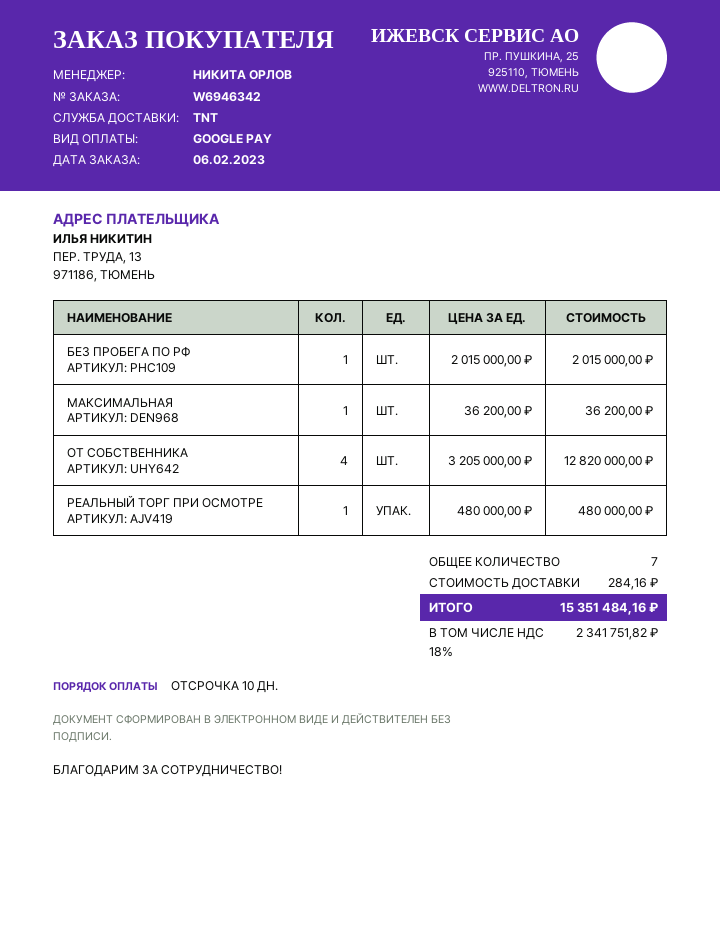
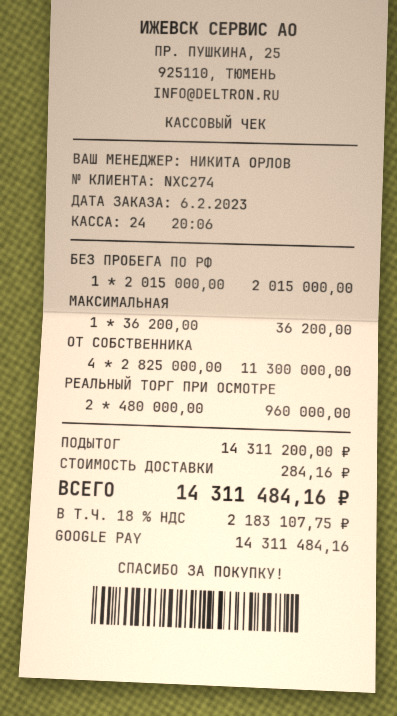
ОТ СОБСТВЕННИКА: 4 x 3205000.00 = 12820000.00 -> 4 x 2825000.00 = 11300000.00
РЕАЛЬНЫЙ ТОРГ ПРИ ОСМОТРЕ: 1 x 480000.00 = 480000.00 -> 2 x 480000.00 = 960000.00
tax: 18% = 2341751.82 -> 18% = 2183107.75
total: 15351484.16 -> 14311484.16

